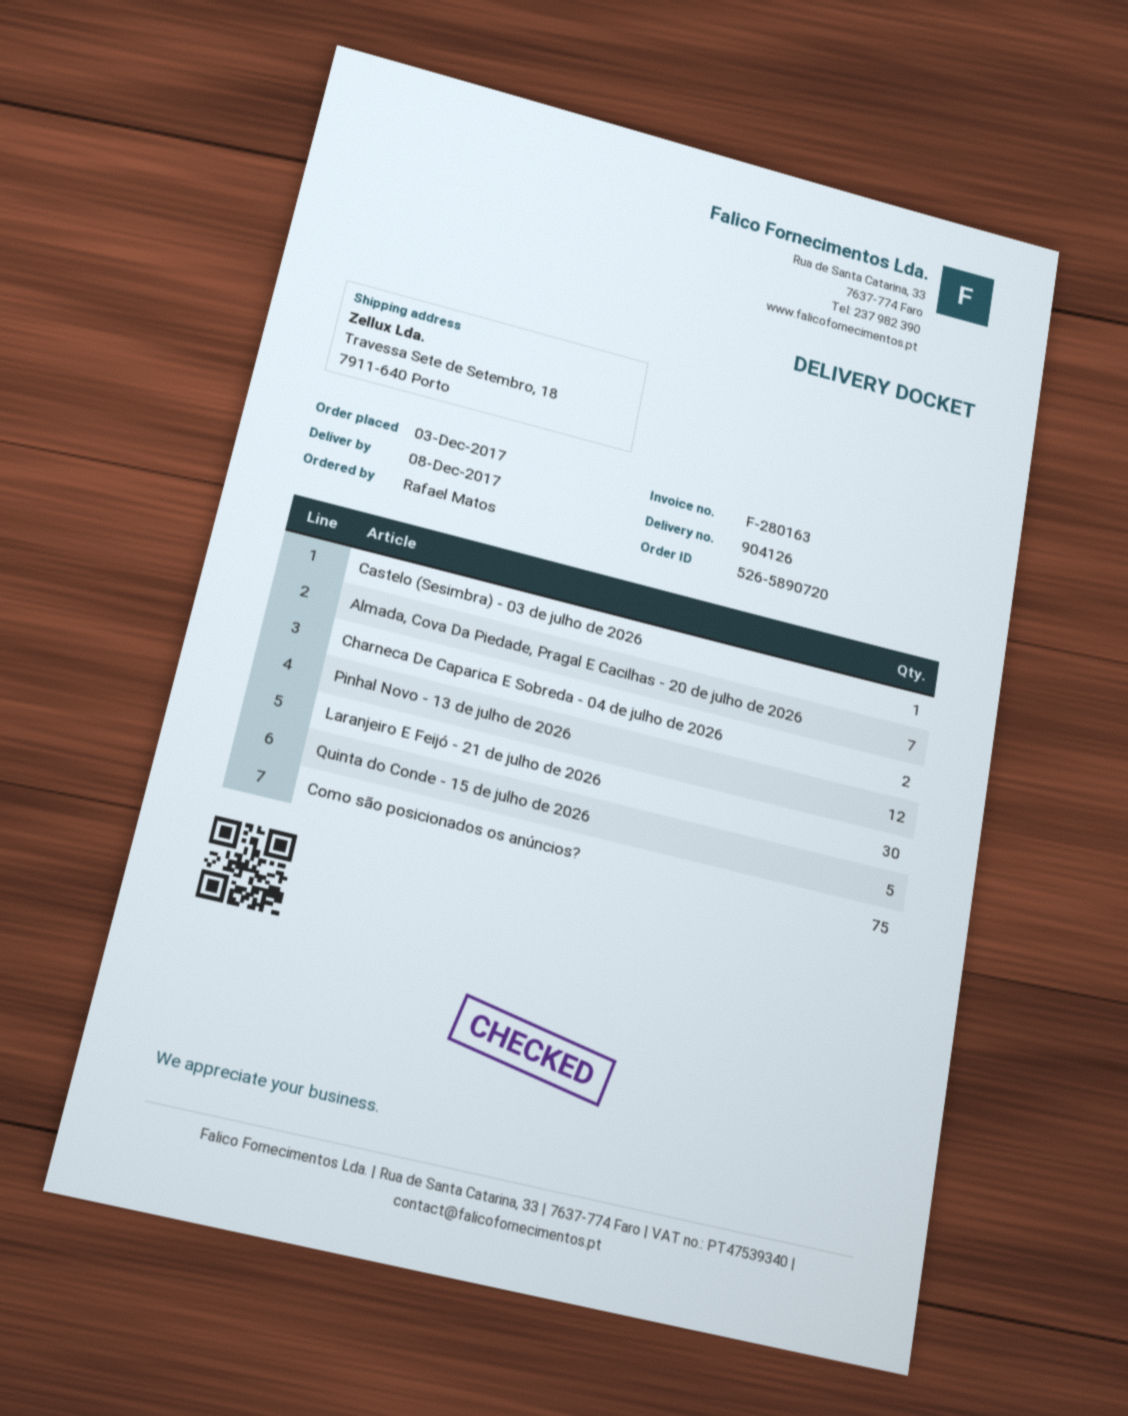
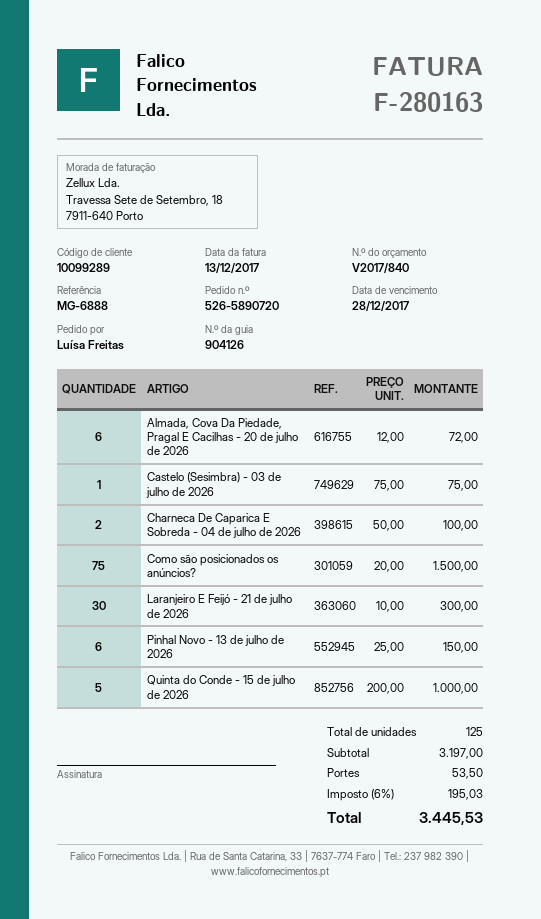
ordered by: Rafael Matos -> Luísa Freitas
Almada, Cova Da Piedade, Pragal E Cacilhas - 20 de julho de 2026: 7 -> 6
Pinhal Novo - 13 de julho de 2026: 12 -> 6

